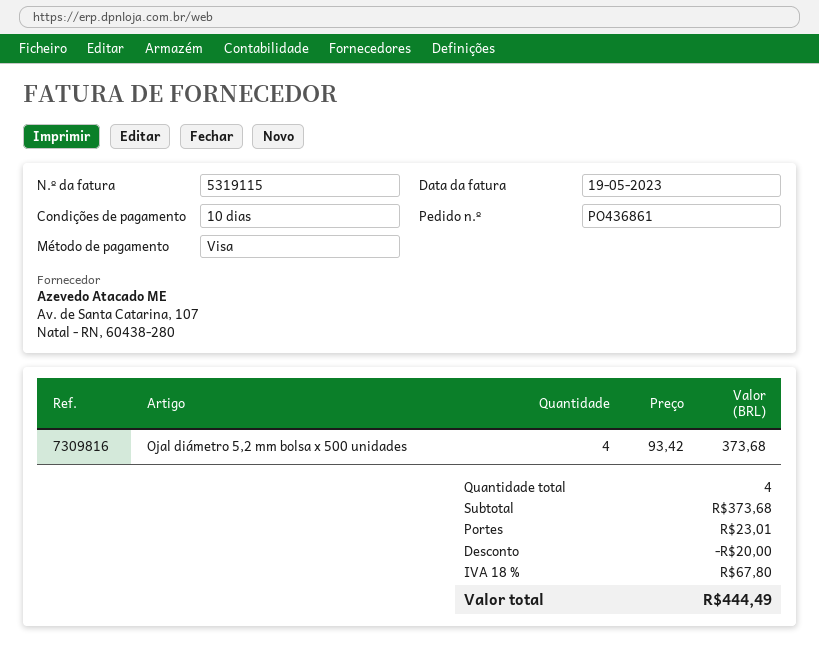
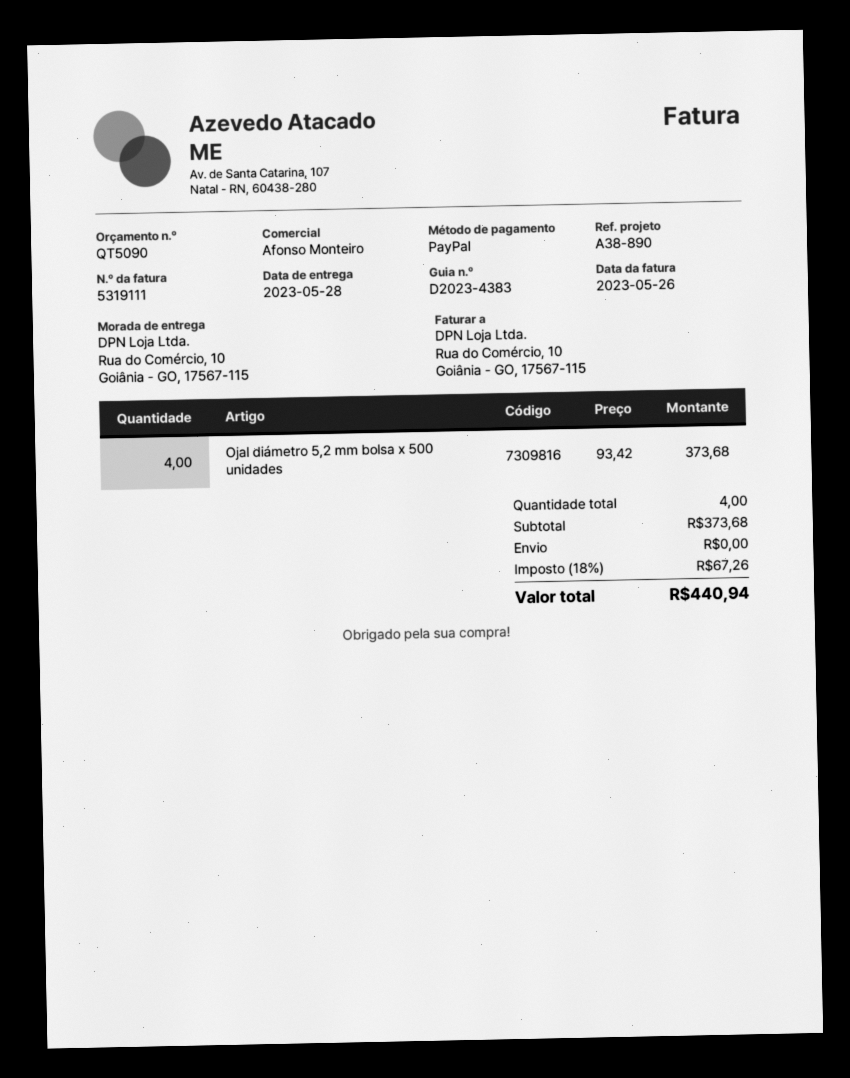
invoice number: 5319115 -> 5319111
invoice date: 2023-05-19 -> 2023-05-26
payment method: Visa -> PayPal
discount: 20.00 -> none
shipping: 23.01 -> 0.00
tax: 18% = 67.80 -> 18% = 67.26
total: 444.49 -> 440.94

